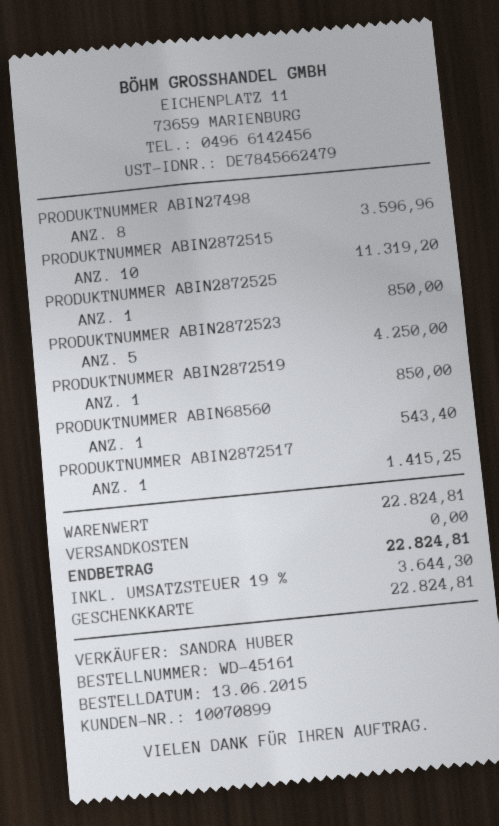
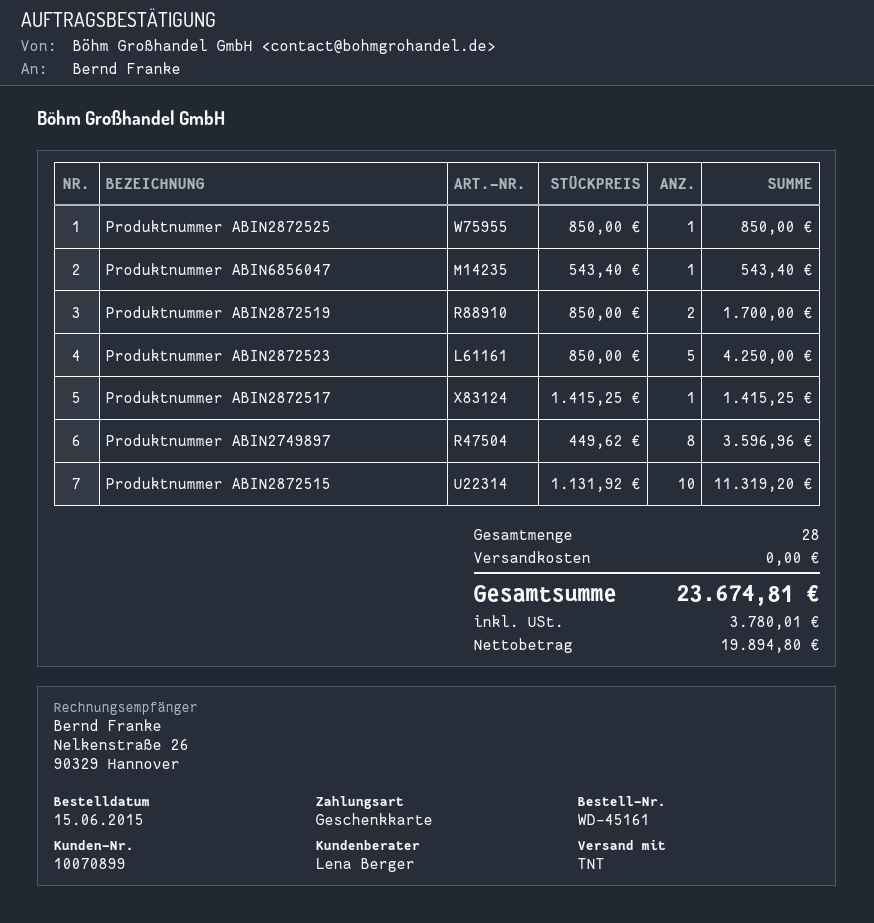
order date: 2015-06-13 -> 2015-06-15
sales rep: SANDRA HUBER -> Lena Berger
PRODUKTNUMMER ABIN2872519: 1 for 850.00 -> 2 for 1700.00
tax: 3644.30 -> 3780.01
total: 22824.81 -> 23674.81

